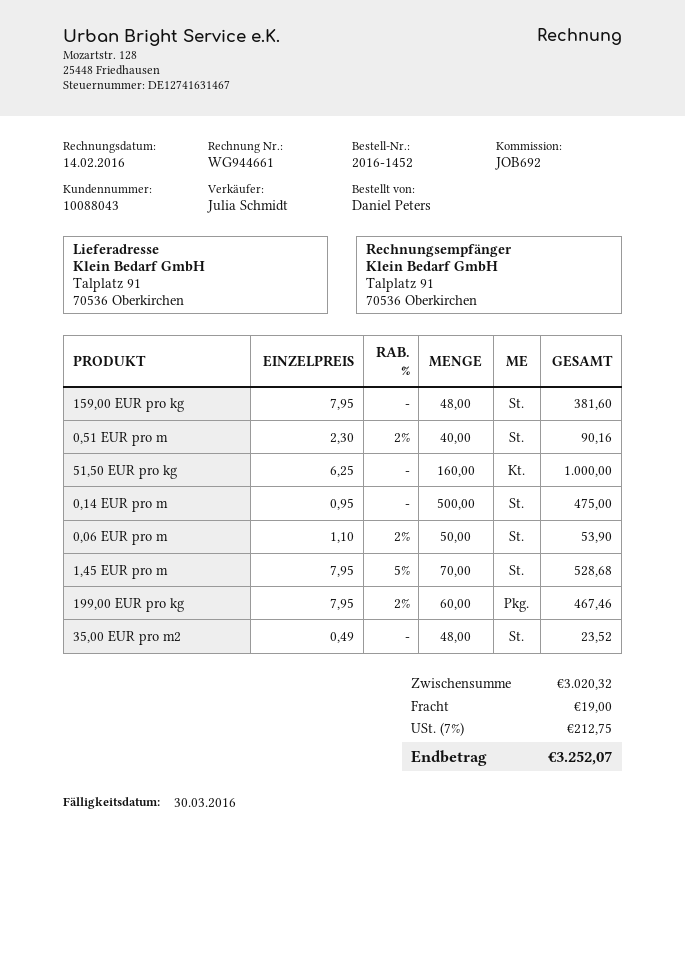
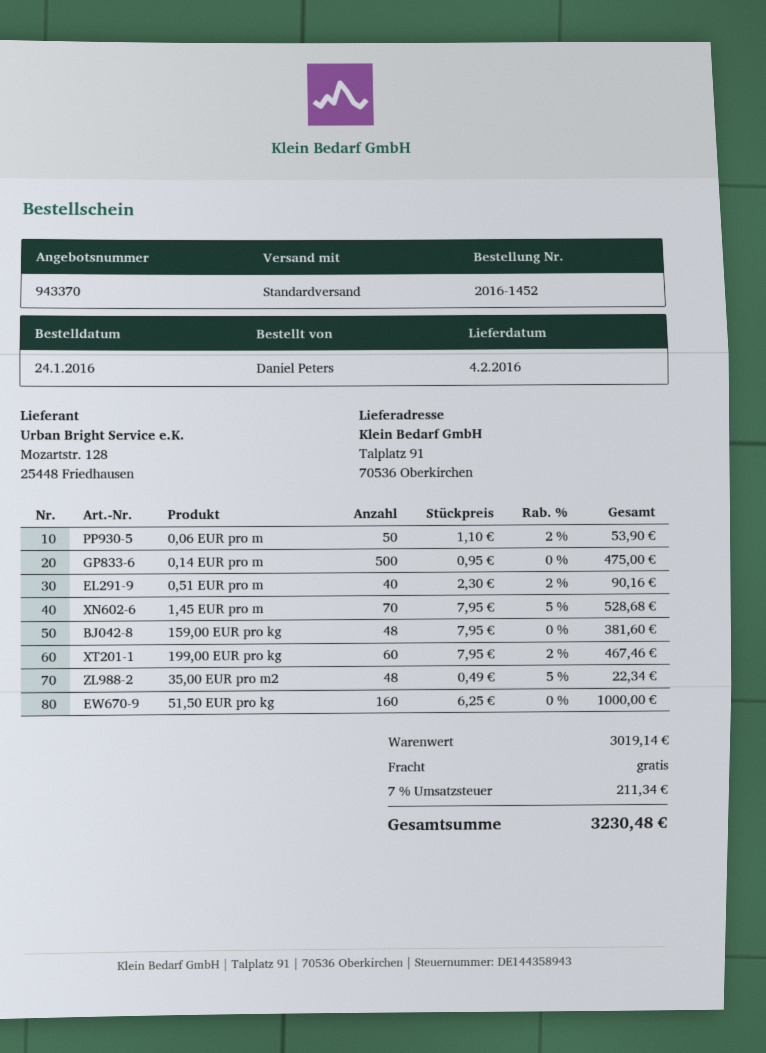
35,00 EUR pro m2: 48 x 0.49 = 23.52 -> 48 x 0.49 - 5% = 22.34
subtotal: 3020.32 -> 3019.14
shipping: 19.00 -> 0.00
tax: 7% = 212.75 -> 7% = 211.34
total: 3252.07 -> 3230.48

